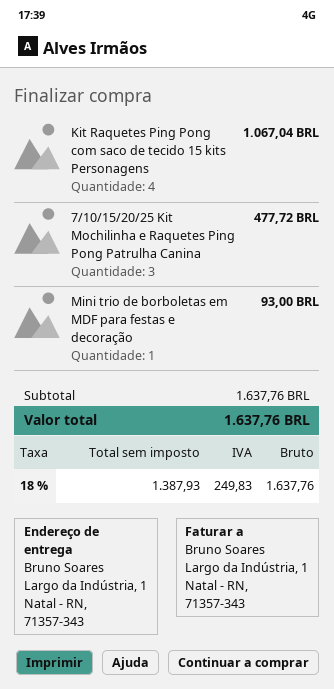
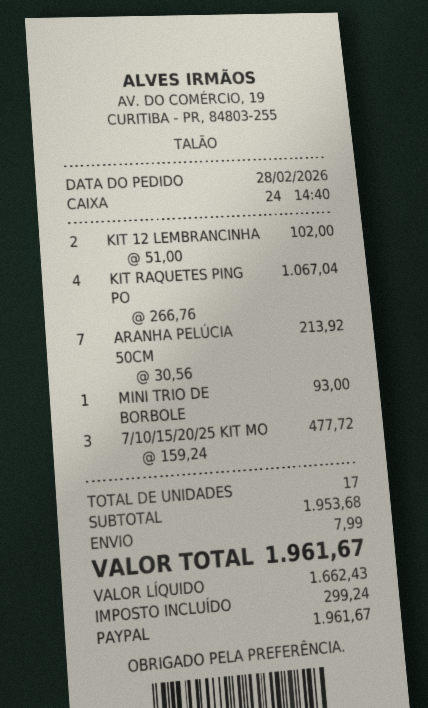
KIT 12 LEMBRANCINHA: none -> 2 for 102.00
ARANHA PELÚCIA 50CM: none -> 7 for 213.92
subtotal: 1637.76 -> 1953.68
shipping: none -> 7.99
net: 1387.93 -> 1662.43
tax: 249.83 -> 299.24
total: 1637.76 -> 1961.67

